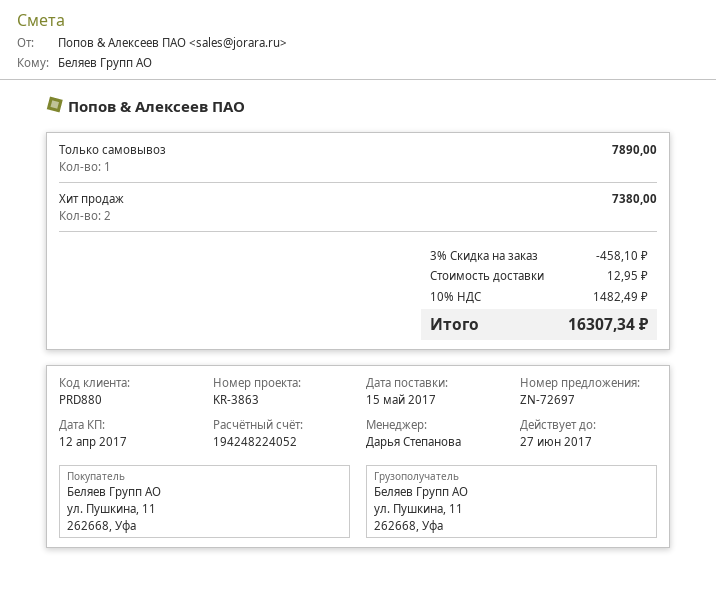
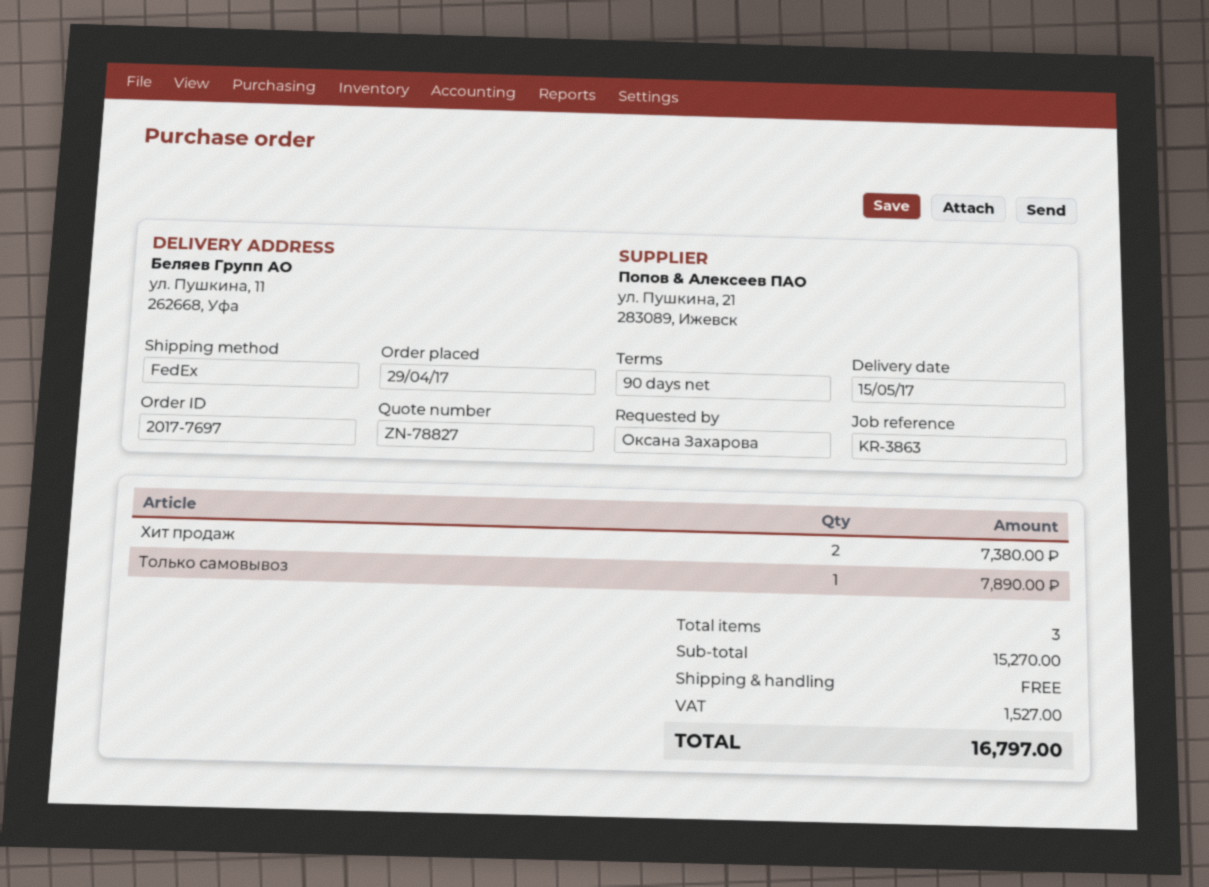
quote number: ZN-72697 -> ZN-78827
discount: 3% = 458.10 -> none
shipping: 12.95 -> 0.00
tax: 1482.49 -> 1527.00
total: 16307.34 -> 16797.00

